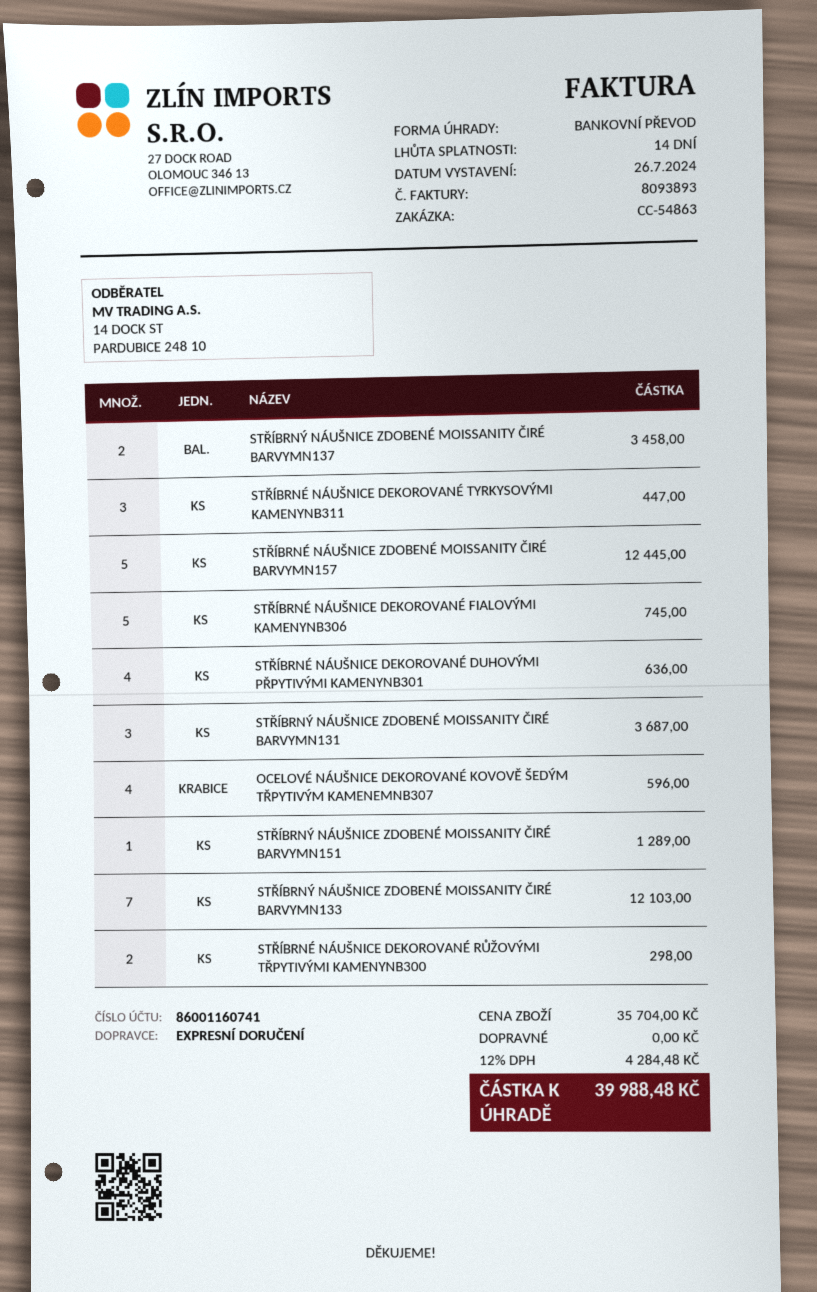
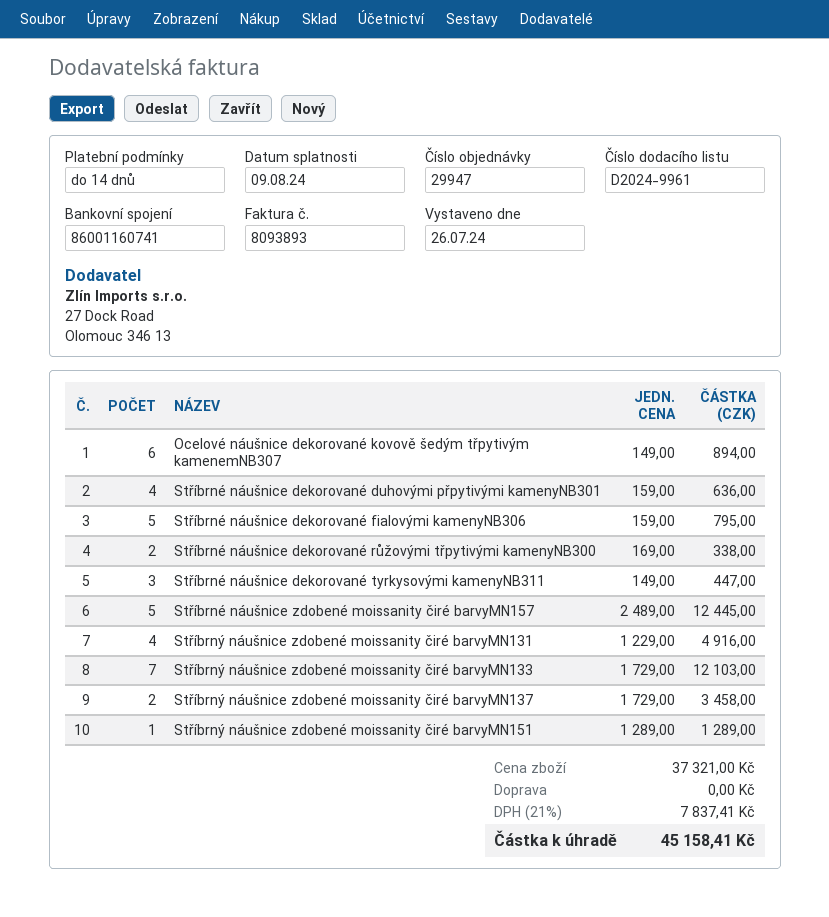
STŘÍBRNÉ NÁUŠNICE DEKOROVANÉ FIALOVÝMI KAMENYNB306: 5 for 745.00 -> 5 for 795.00
STŘÍBRNÝ NÁUŠNICE ZDOBENÉ MOISSANITY ČIRÉ BARVYMN131: 3 for 3687.00 -> 4 for 4916.00
OCELOVÉ NÁUŠNICE DEKOROVANÉ KOVOVĚ ŠEDÝM TŘPYTIVÝM KAMENEMNB307: 4 for 596.00 -> 6 for 894.00
STŘÍBRNÉ NÁUŠNICE DEKOROVANÉ RŮŽOVÝMI TŘPYTIVÝMI KAMENYNB300: 2 for 298.00 -> 2 for 338.00
subtotal: 35704.00 -> 37321.00
tax: 12% = 4284.48 -> 21% = 7837.41
total: 39988.48 -> 45158.41

